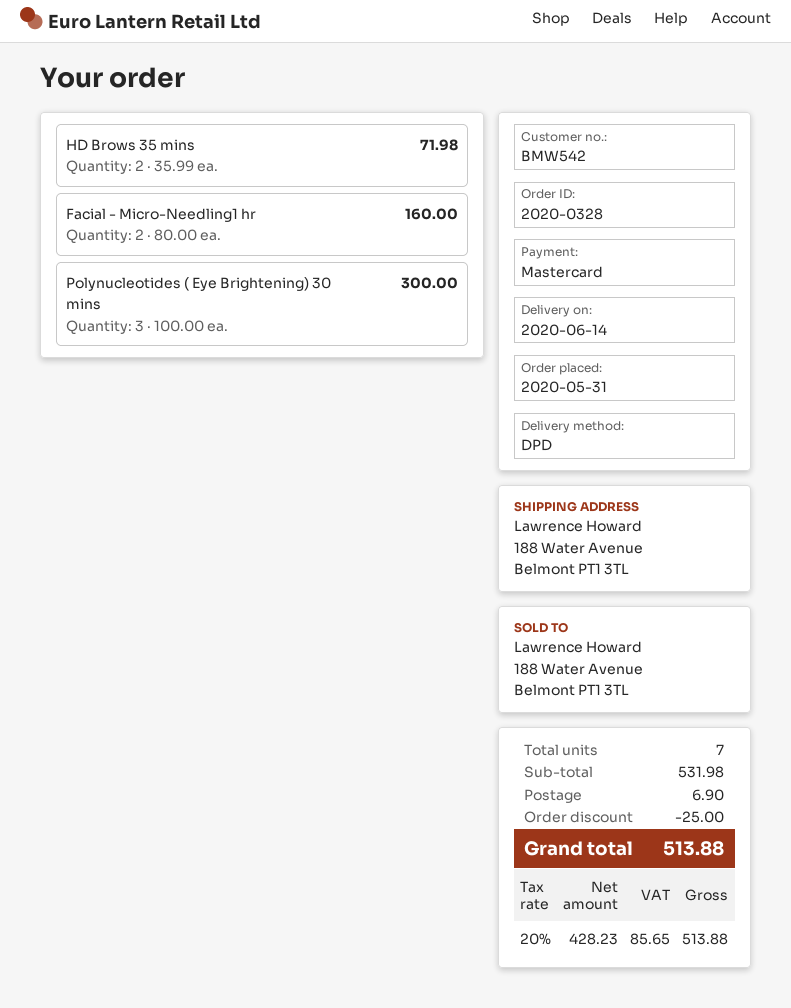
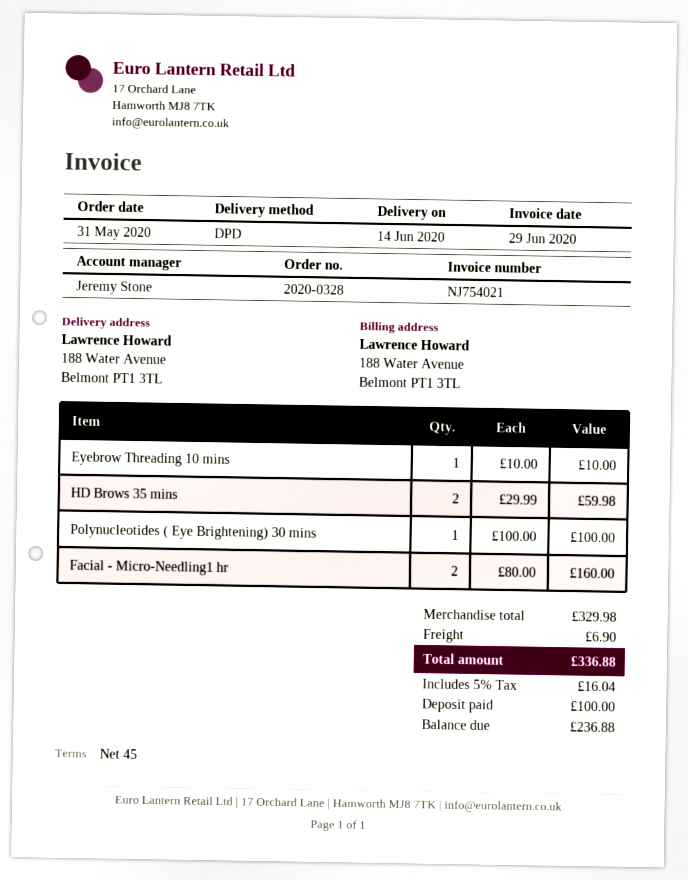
HD Brows 35 mins: 2 x 35.99 = 71.98 -> 2 x 29.99 = 59.98
Polynucleotides ( Eye Brightening) 30 mins: 3 x 100.00 = 300.00 -> 1 x 100.00 = 100.00
Eyebrow Threading 10 mins: none -> 1 x 10.00 = 10.00
subtotal: 531.98 -> 329.98
discount: 25.00 -> none
tax: 20% = 85.65 -> 5% = 16.04
total: 513.88 -> 336.88

